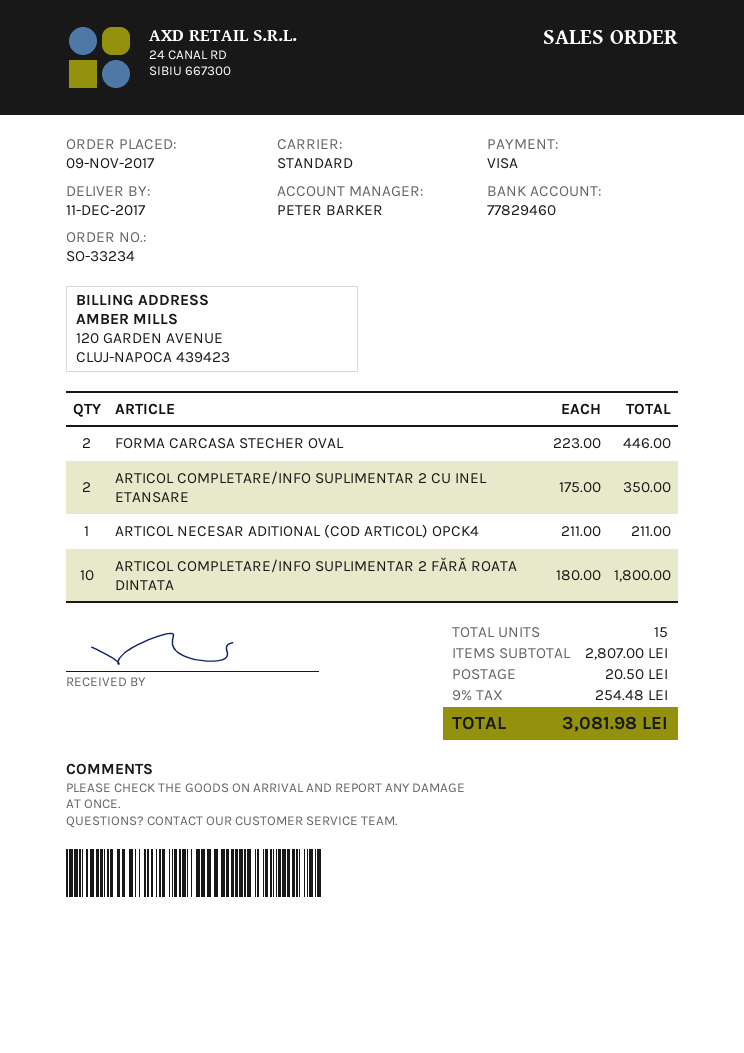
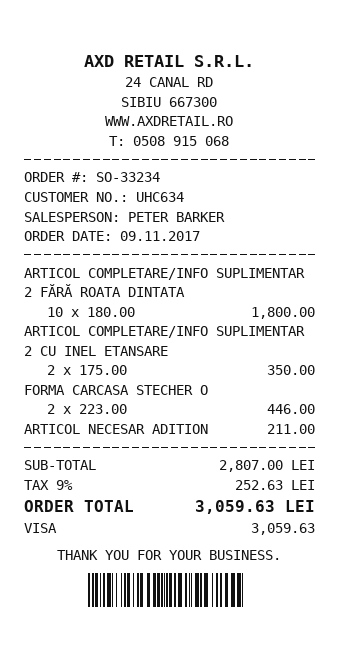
shipping: 20.50 -> none
tax: 9% = 254.48 -> 9% = 252.63
total: 3081.98 -> 3059.63

